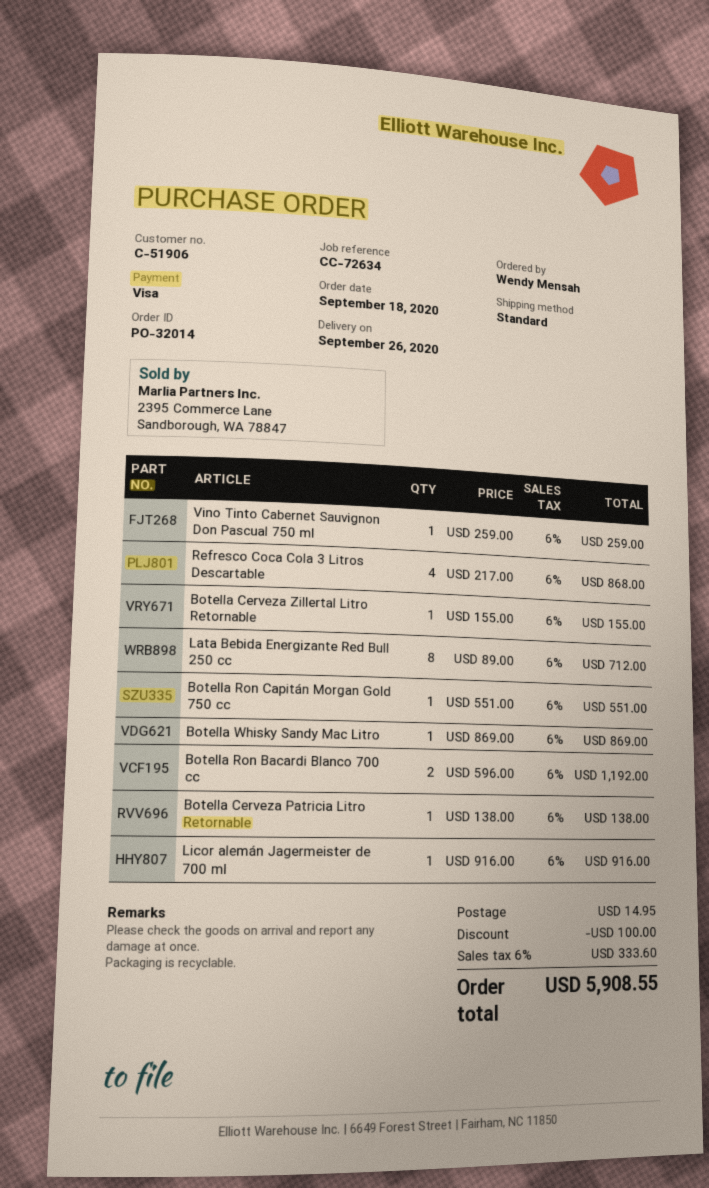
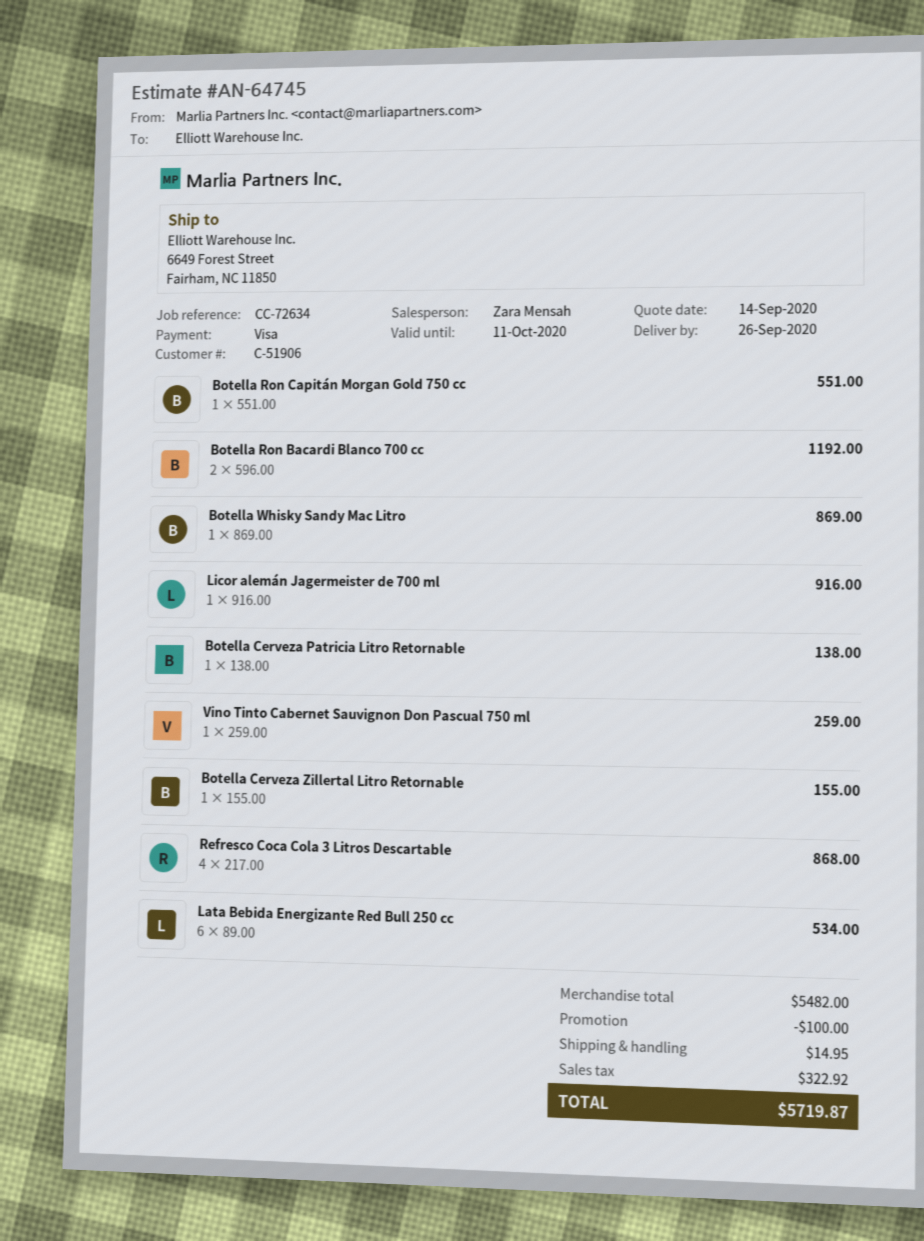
Lata Bebida Energizante Red Bull 250 cc: 8 x 89.00 = 712.00 -> 6 x 89.00 = 534.00
tax: 333.60 -> 322.92
total: 5908.55 -> 5719.87

